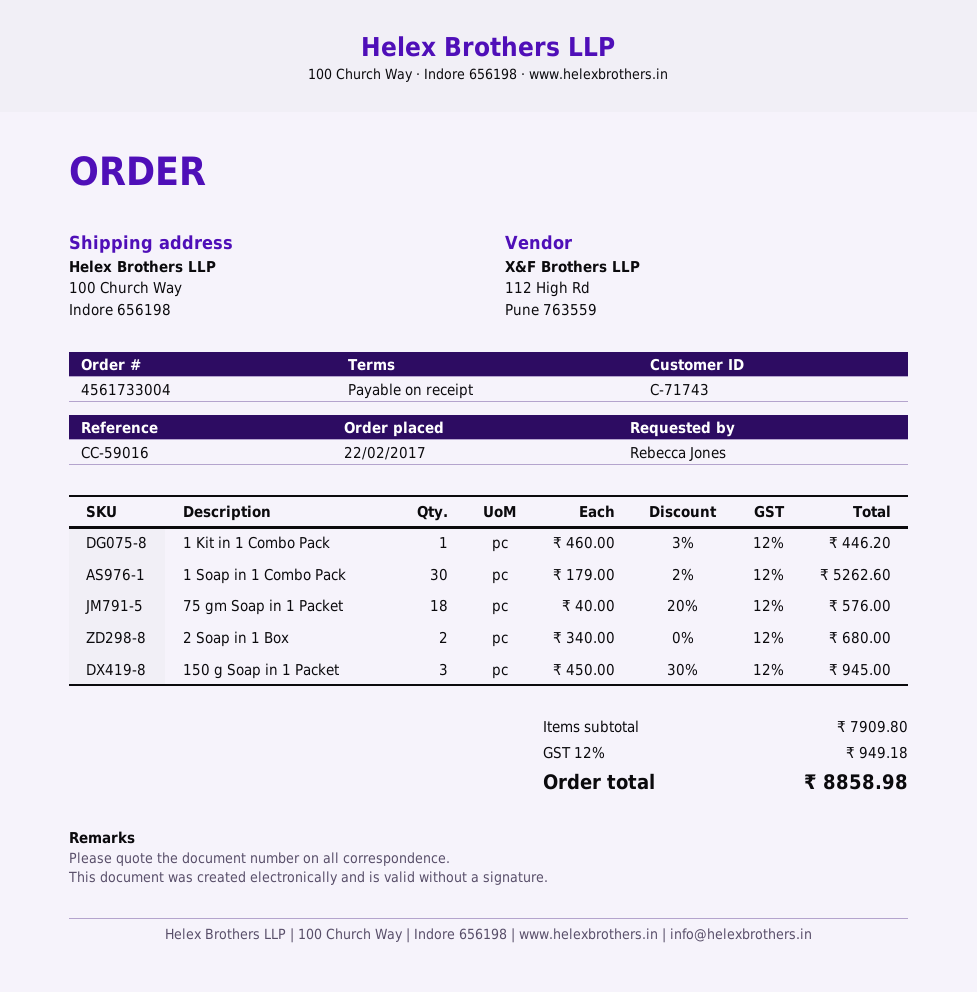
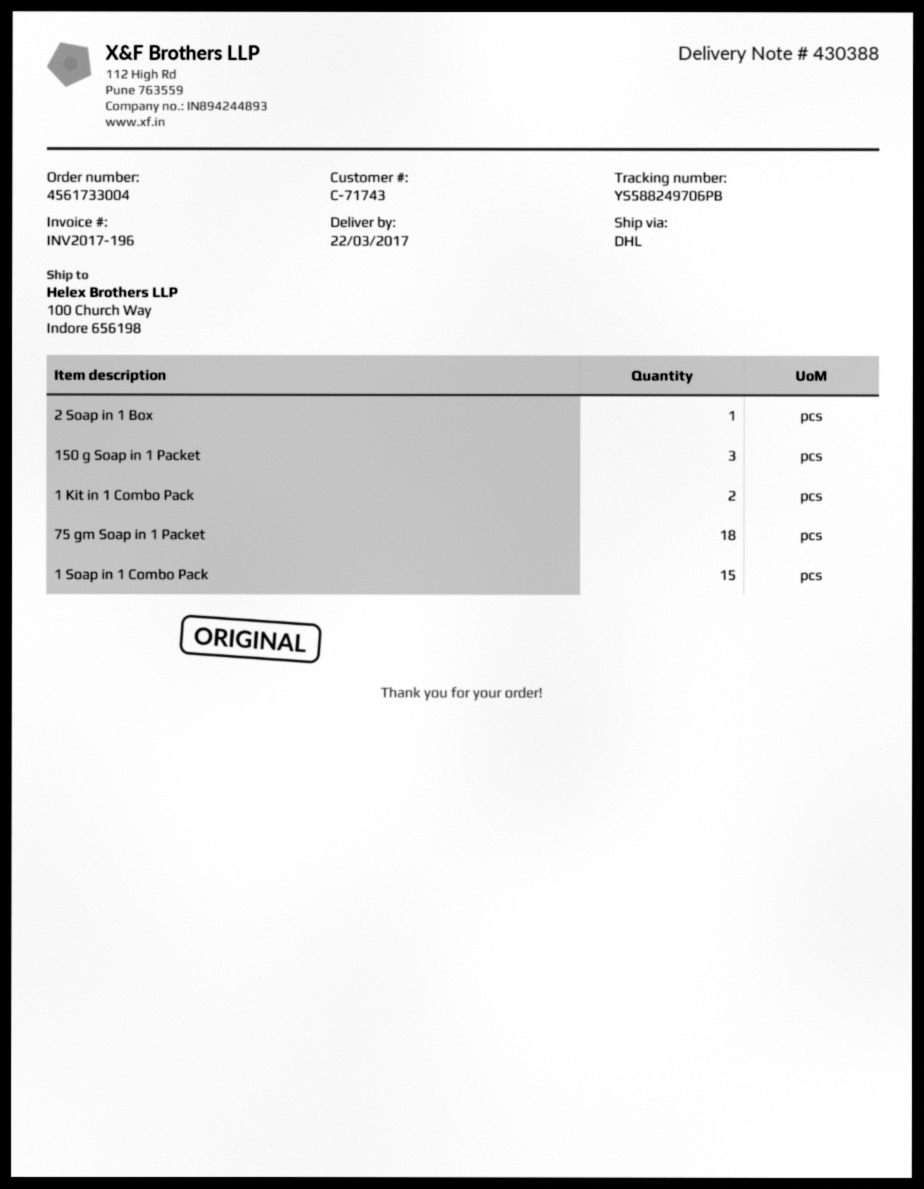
1 Kit in 1 Combo Pack: 1 -> 2
1 Soap in 1 Combo Pack: 30 -> 15
2 Soap in 1 Box: 2 -> 1

